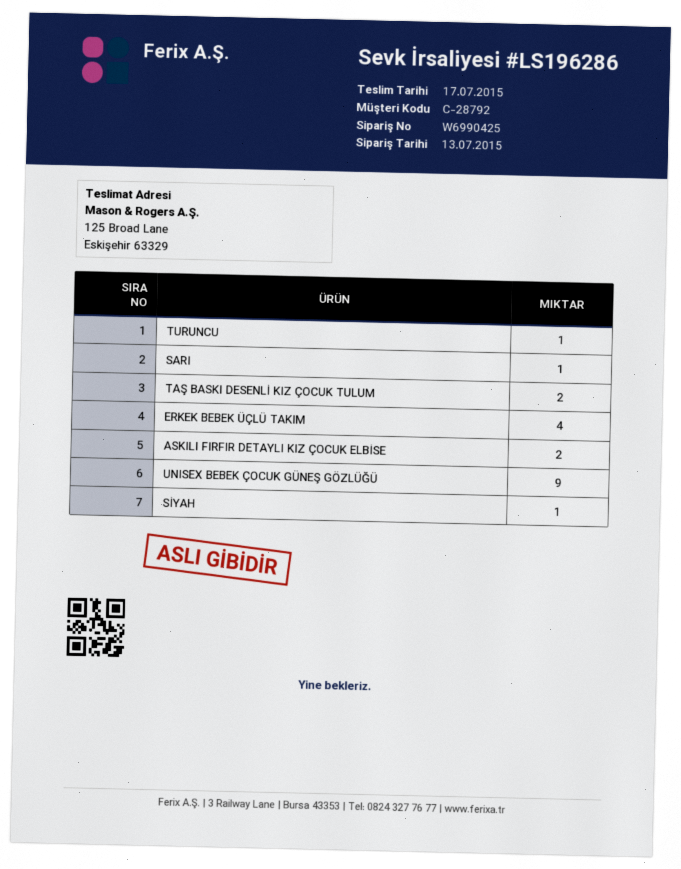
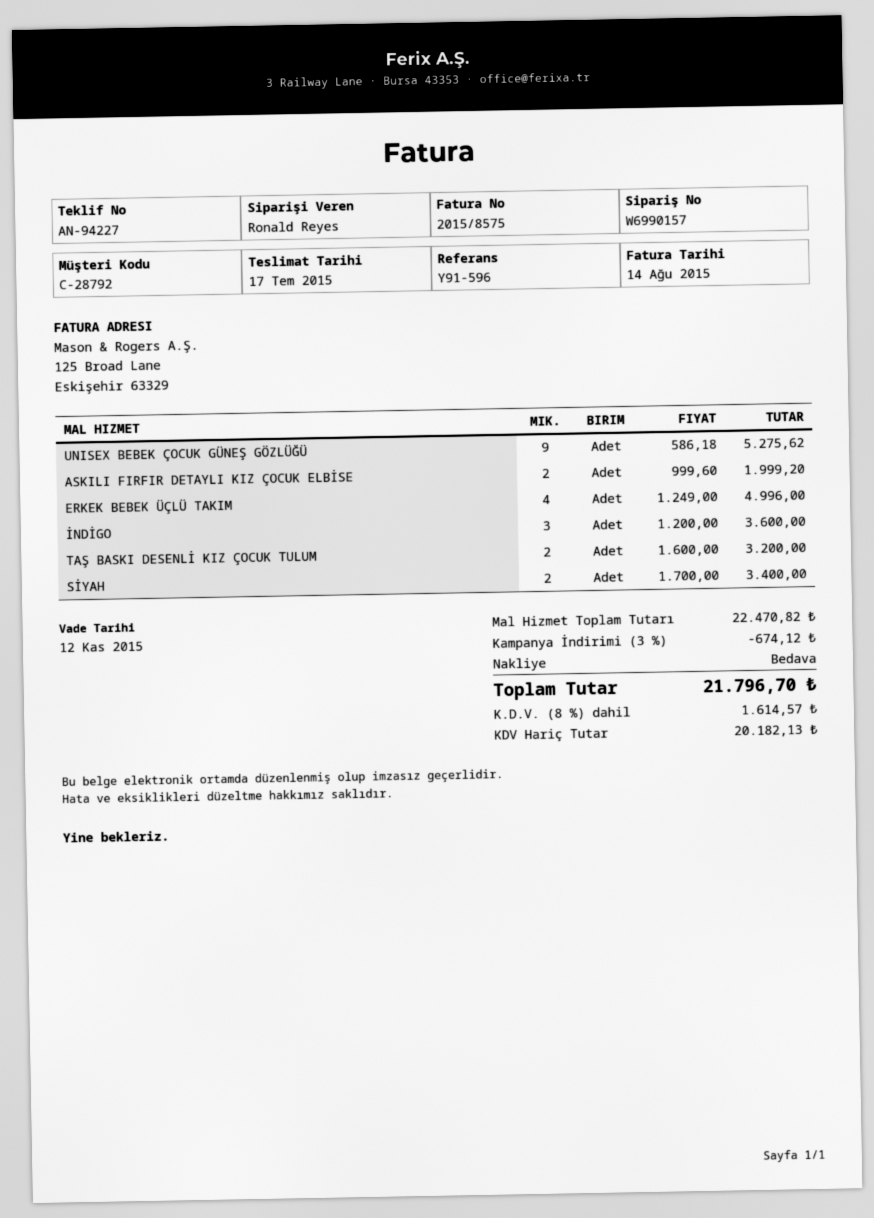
order number: W6990425 -> W6990157
TURUNCU: 1 -> none
SARI: 1 -> none
SİYAH: 1 -> 2
İNDİGO: none -> 3

